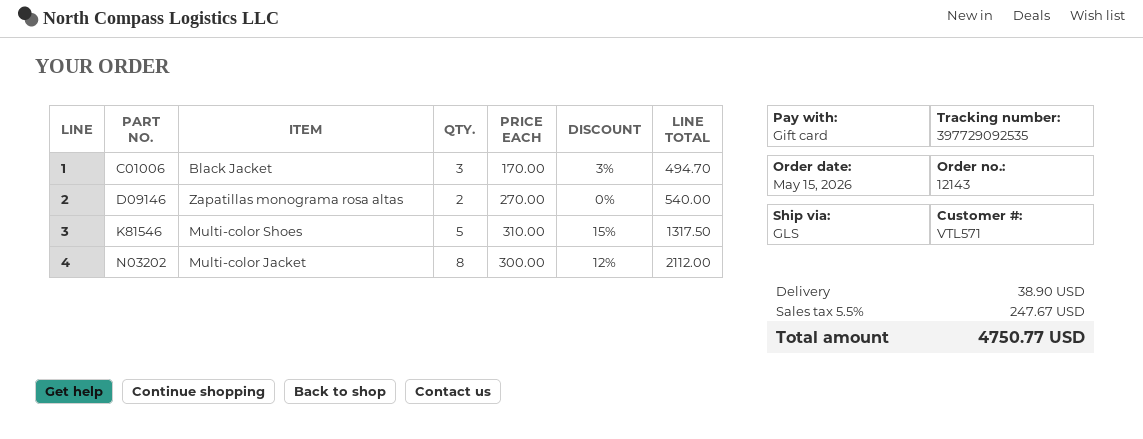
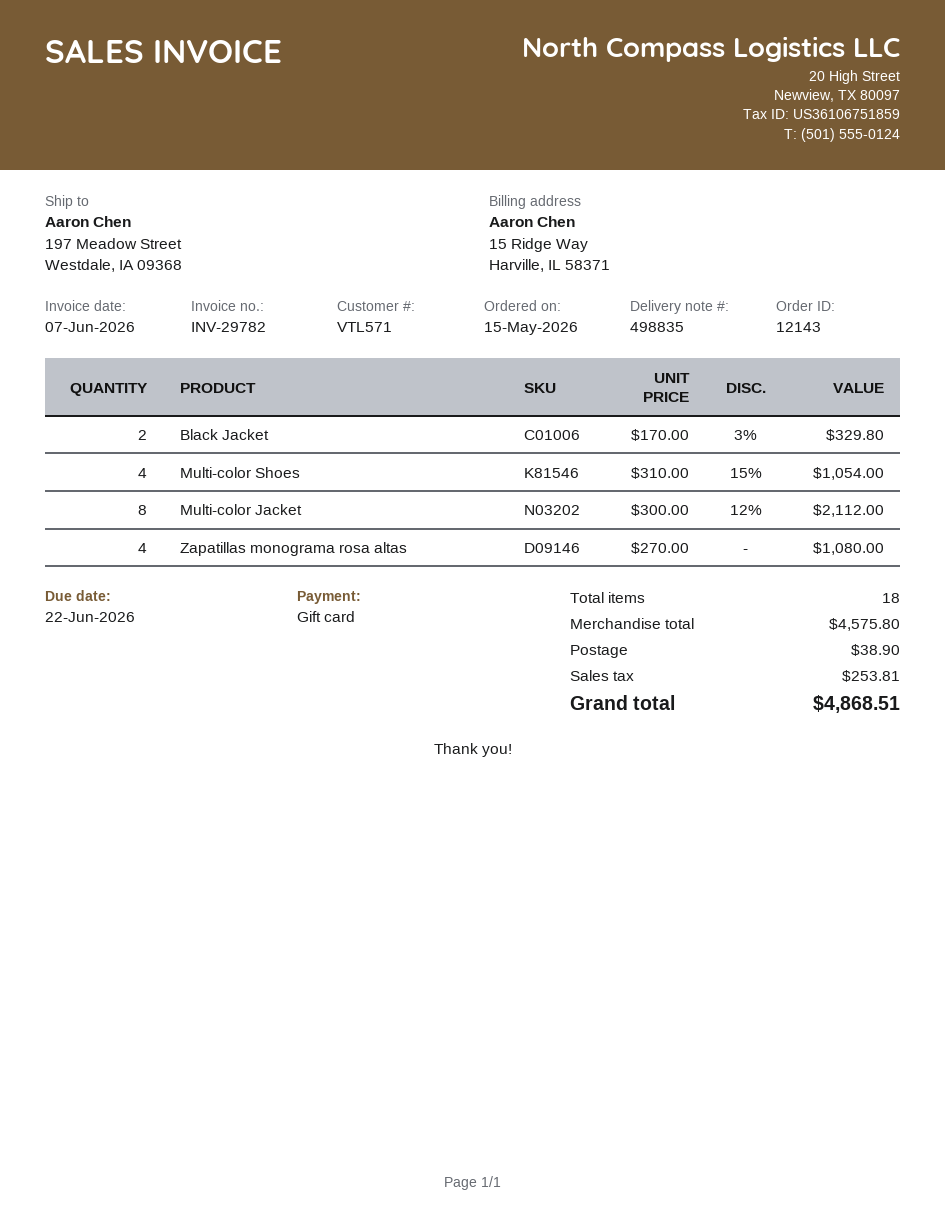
Black Jacket: 3 x 170.00 - 3% = 494.70 -> 2 x 170.00 - 3% = 329.80
Zapatillas monograma rosa altas: 2 x 270.00 = 540.00 -> 4 x 270.00 = 1080.00
Multi-color Shoes: 5 x 310.00 - 15% = 1317.50 -> 4 x 310.00 - 15% = 1054.00
tax: 247.67 -> 253.81
total: 4750.77 -> 4868.51

